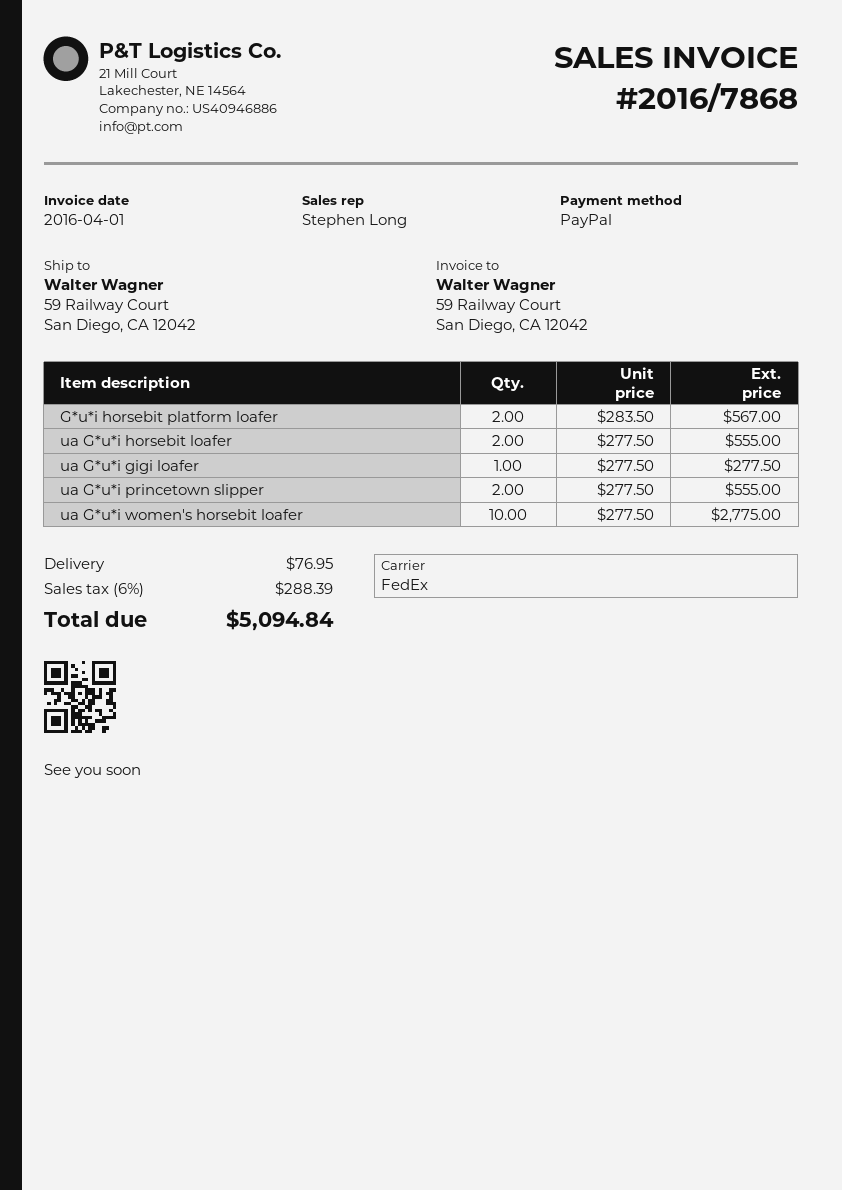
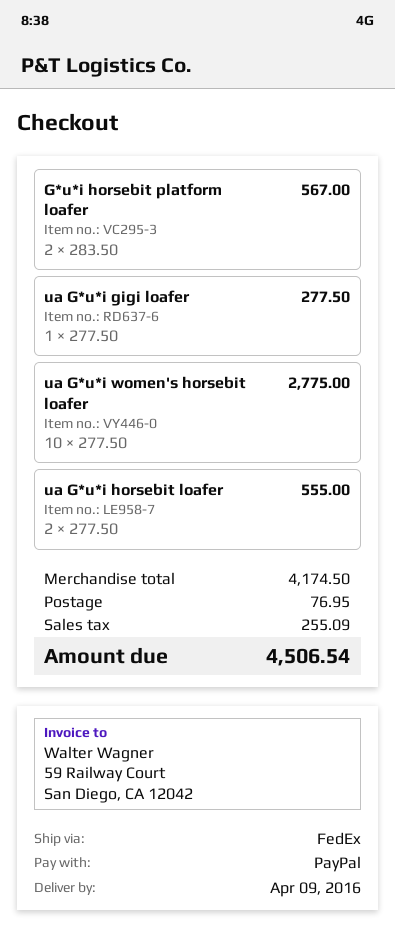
ua G*u*i princetown slipper: 2 x 277.50 = 555.00 -> none
tax: 288.39 -> 255.09
total: 5094.84 -> 4506.54

